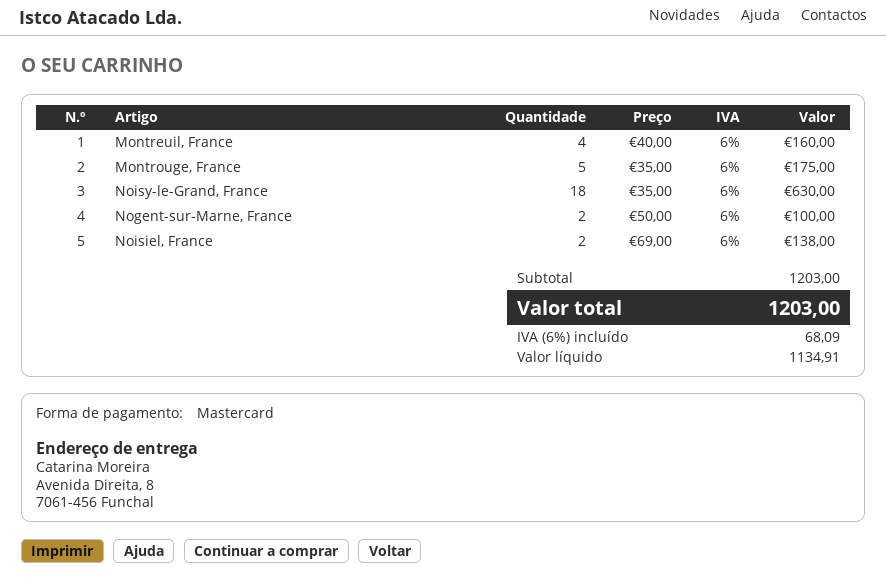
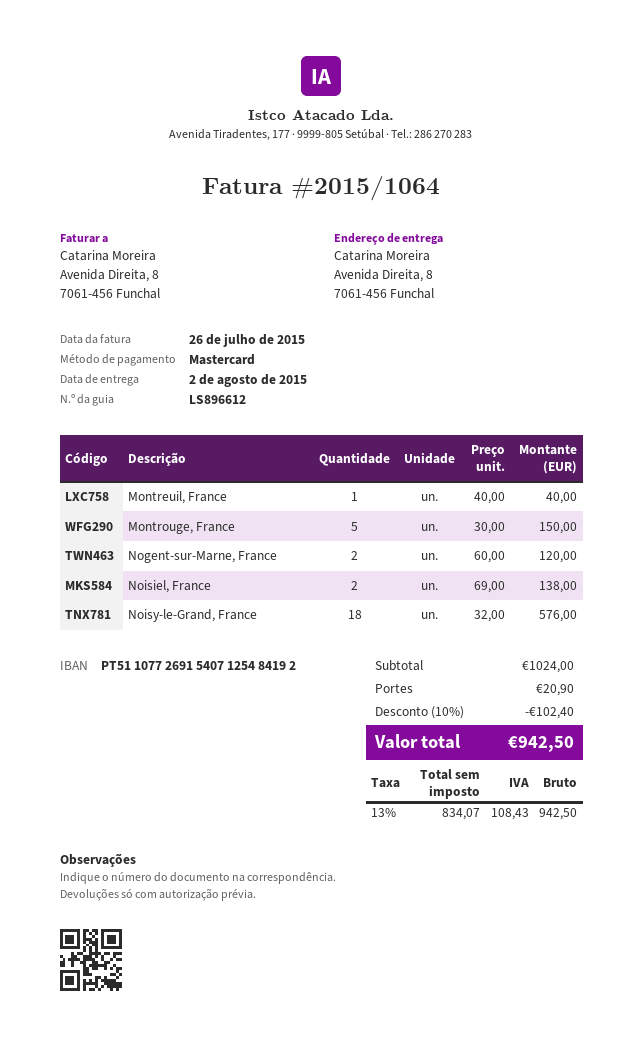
Montreuil, France: 4 x 40.00 = 160.00 -> 1 x 40.00 = 40.00
Montrouge, France: 5 x 35.00 = 175.00 -> 5 x 30.00 = 150.00
Noisy-le-Grand, France: 18 x 35.00 = 630.00 -> 18 x 32.00 = 576.00
Nogent-sur-Marne, France: 2 x 50.00 = 100.00 -> 2 x 60.00 = 120.00
subtotal: 1203.00 -> 1024.00
discount: none -> 10% = 102.40
shipping: none -> 20.90
net: 1134.91 -> 834.07
tax: 6% = 68.09 -> 13% = 108.43
total: 1203.00 -> 942.50

